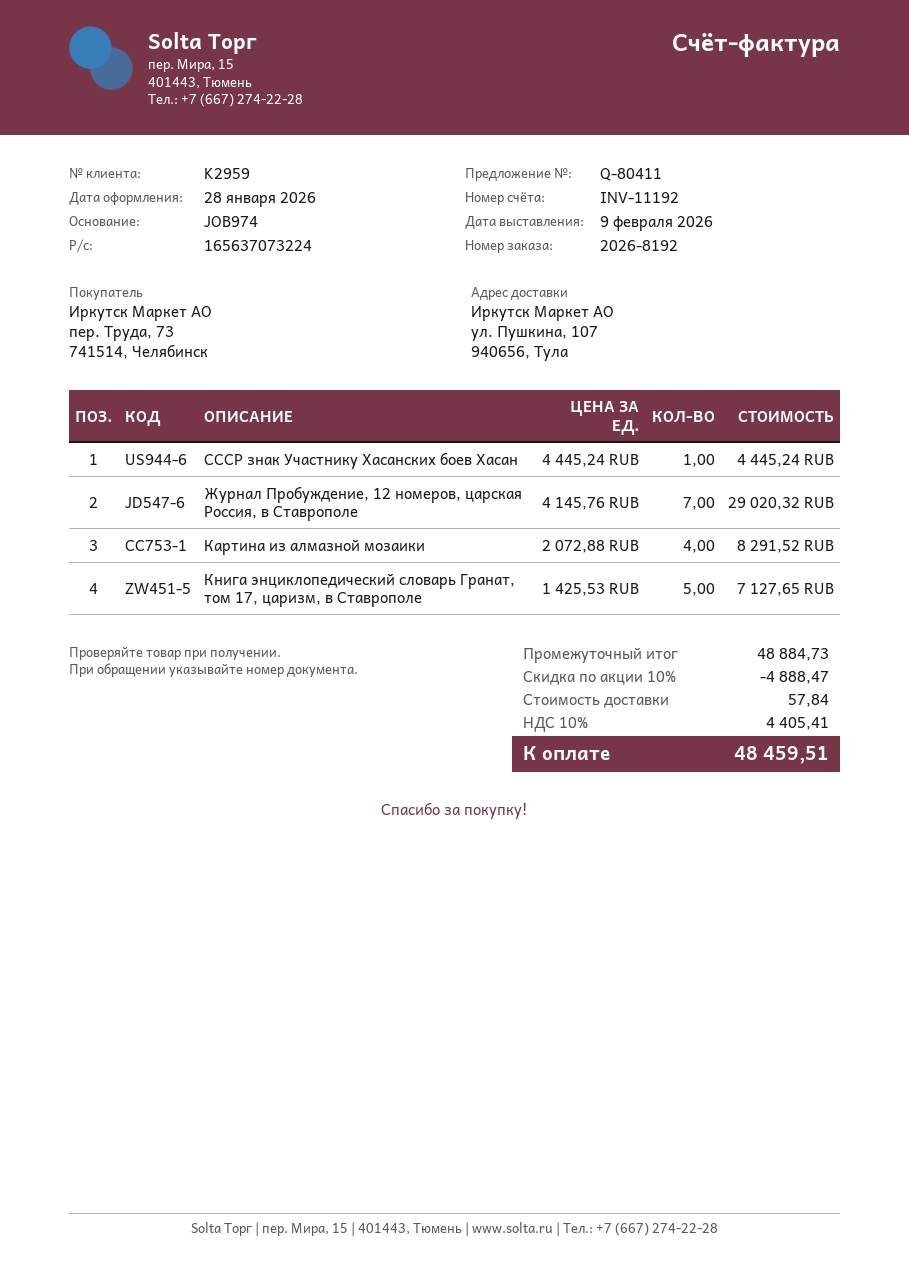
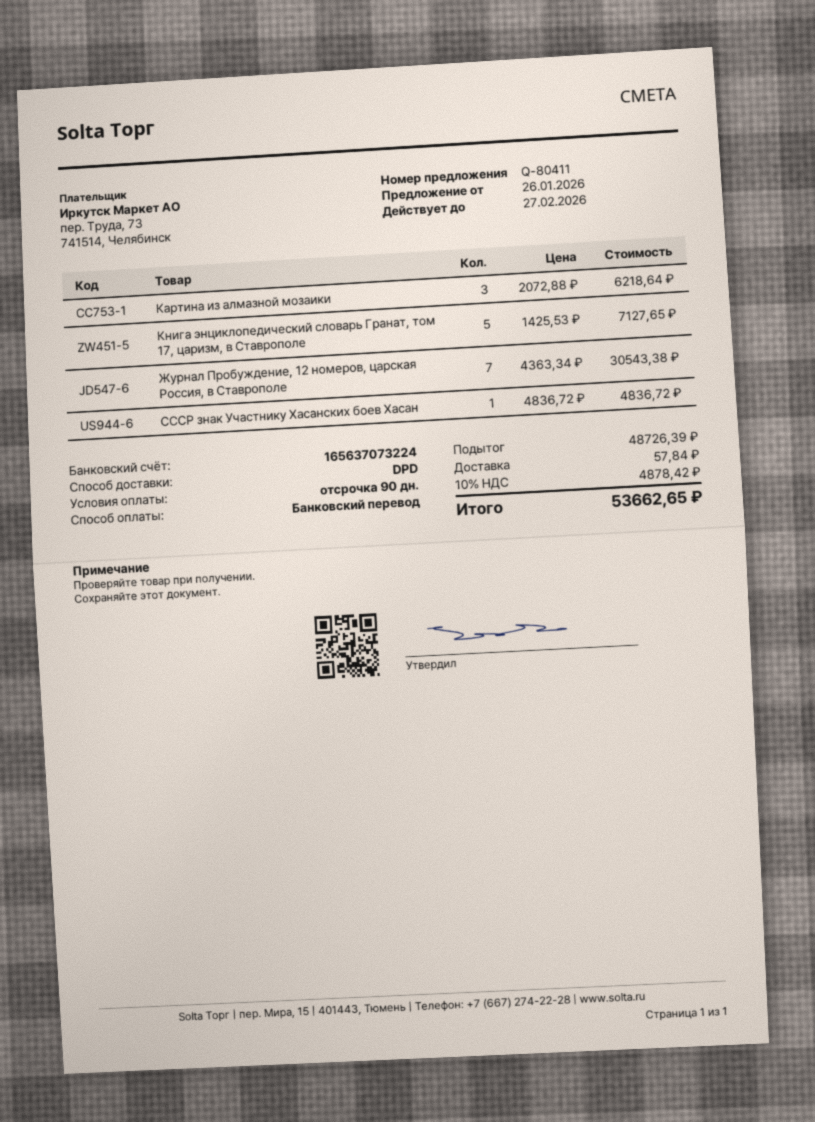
СССР знак Участнику Хасанских боев Хасан: 1 x 4445.24 = 4445.24 -> 1 x 4836.72 = 4836.72
Журнал Пробуждение, 12 номеров, царская Россия, в Ставрополе: 7 x 4145.76 = 29020.32 -> 7 x 4363.34 = 30543.38
Картина из алмазной мозаики: 4 x 2072.88 = 8291.52 -> 3 x 2072.88 = 6218.64
subtotal: 48884.73 -> 48726.39
discount: 10% = 4888.47 -> none
tax: 10% = 4405.41 -> 10% = 4878.42
total: 48459.51 -> 53662.65

